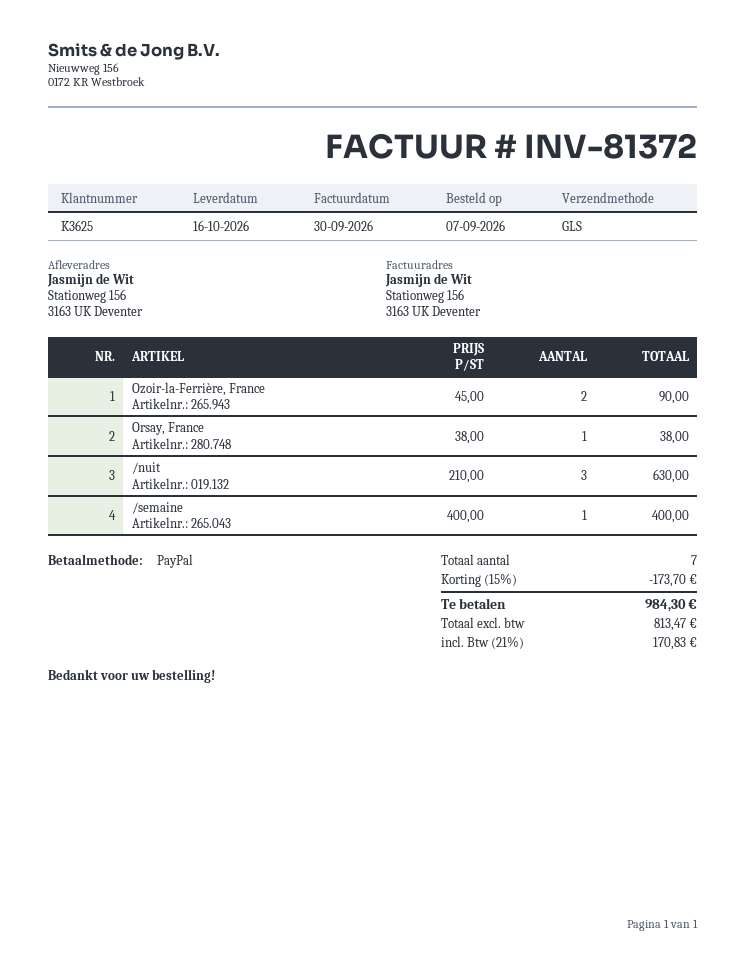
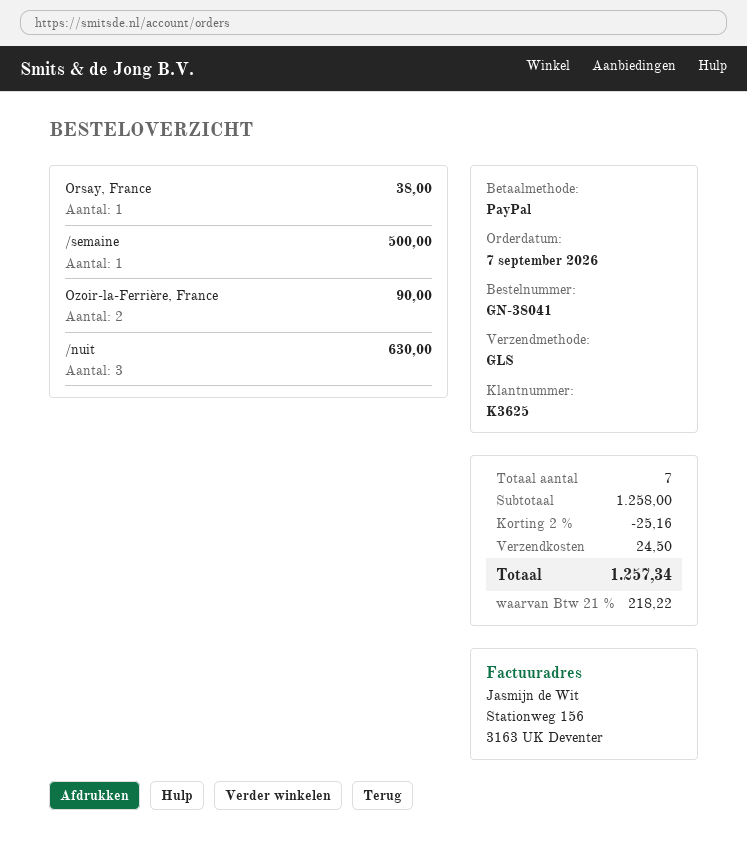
/semaine: 1 for 400.00 -> 1 for 500.00
discount: 15% = 173.70 -> 2% = 25.16
shipping: none -> 24.50
tax: 21% = 170.83 -> 21% = 218.22
total: 984.30 -> 1257.34

